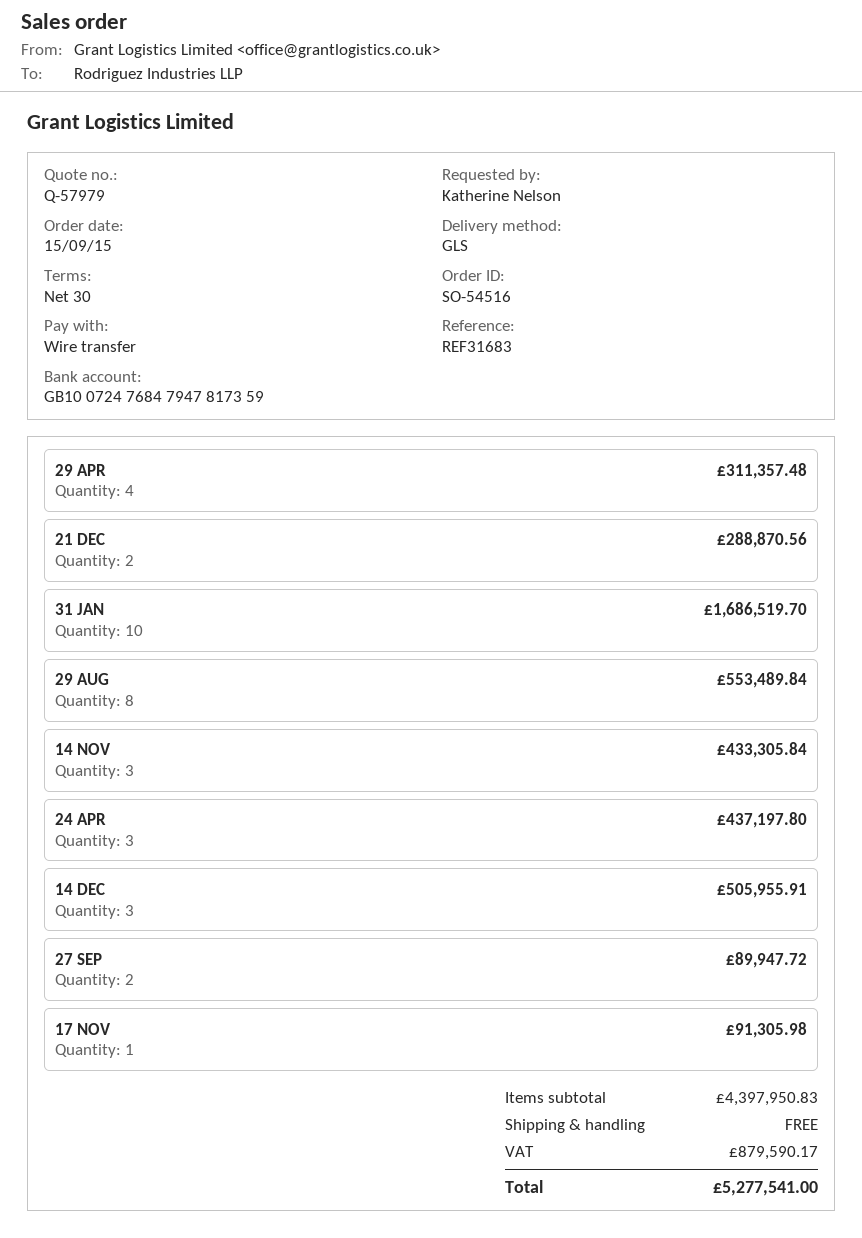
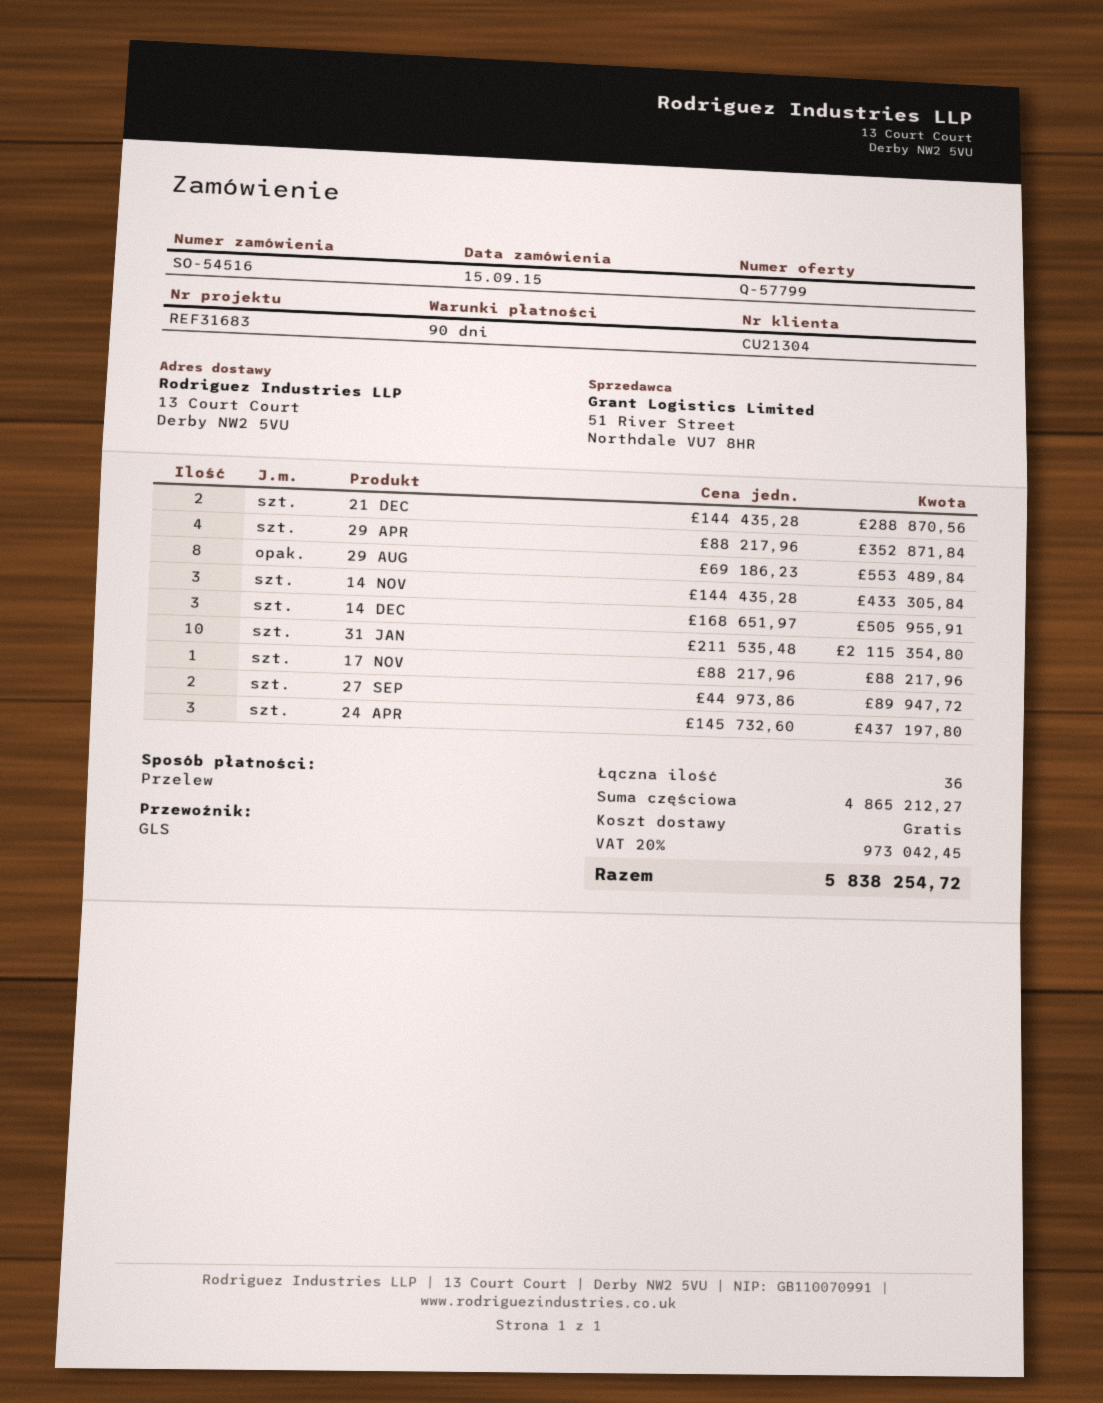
quote number: Q-57979 -> Q-57799
payment terms: 30 days -> 90 days
29 APR: 4 for 311357.48 -> 4 for 352871.84
31 JAN: 10 for 1686519.70 -> 10 for 2115354.80
17 NOV: 1 for 91305.98 -> 1 for 88217.96
subtotal: 4397950.83 -> 4865212.27
tax: 879590.17 -> 973042.45
total: 5277541.00 -> 5838254.72

